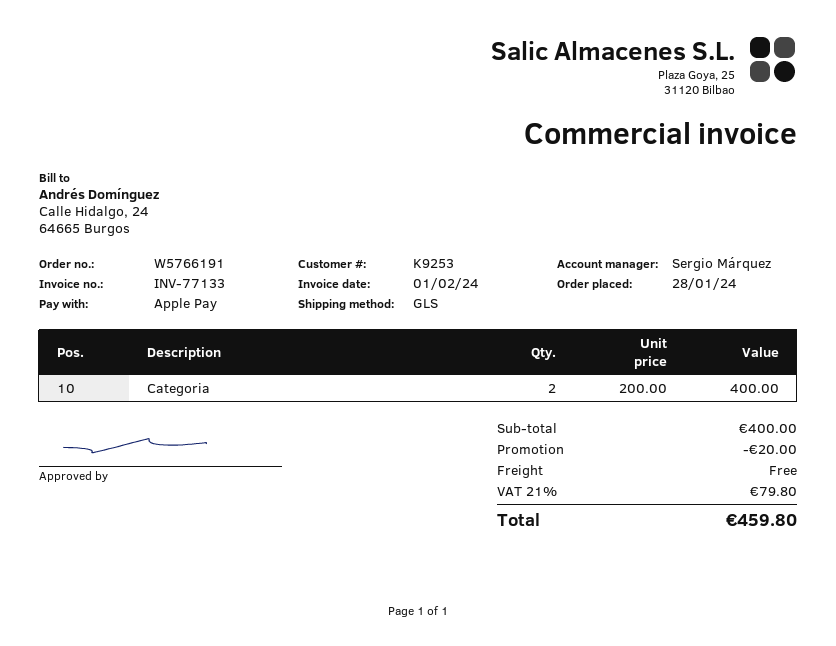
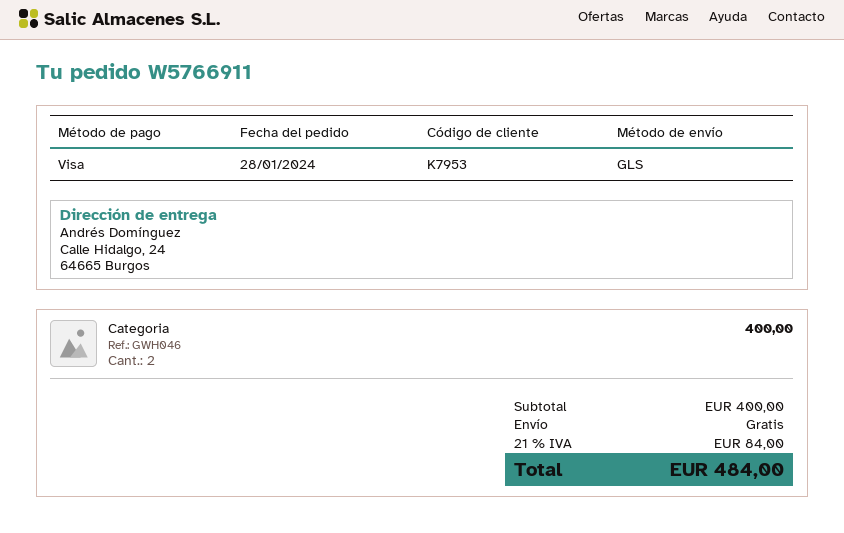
order number: W5766191 -> W5766911
customer number: K9253 -> K7953
payment method: Apple Pay -> Visa
discount: 20.00 -> none
tax: 21% = 79.80 -> 21% = 84.00
total: 459.80 -> 484.00

